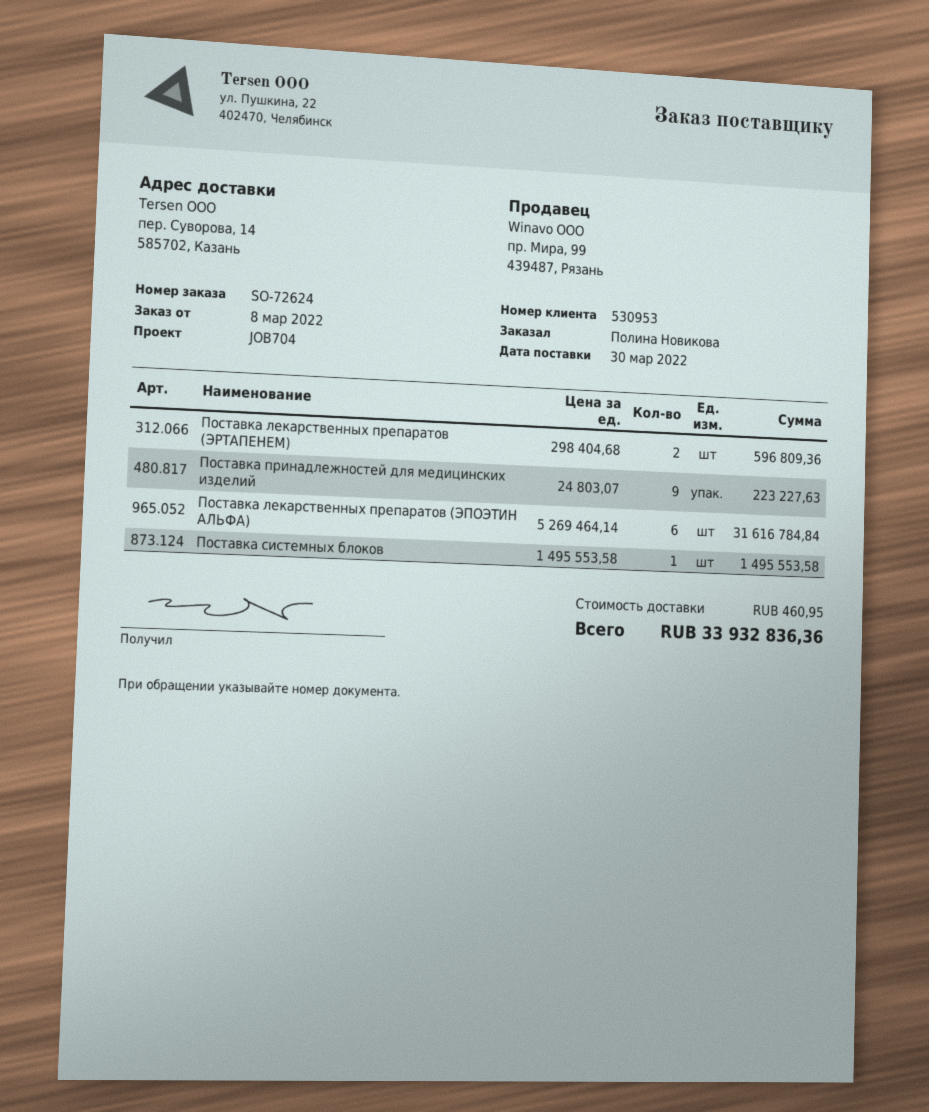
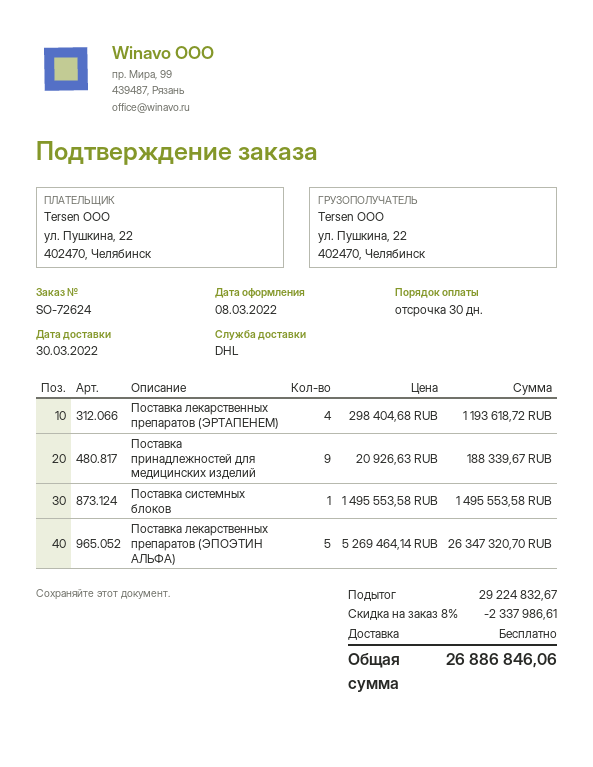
ship to: пер. Суворова, 14, 585702, Казань -> ул. Пушкина, 22, 402470, Челябинск
Поставка лекарственных препаратов (ЭРТАПЕНЕМ): 2 x 298404.68 = 596809.36 -> 4 x 298404.68 = 1193618.72
Поставка принадлежностей для медицинских изделий: 9 x 24803.07 = 223227.63 -> 9 x 20926.63 = 188339.67
Поставка лекарственных препаратов (ЭПОЭТИН АЛЬФА): 6 x 5269464.14 = 31616784.84 -> 5 x 5269464.14 = 26347320.70
discount: none -> 8% = 2337986.61
shipping: 460.95 -> 0.00
total: 33932836.36 -> 26886846.06

